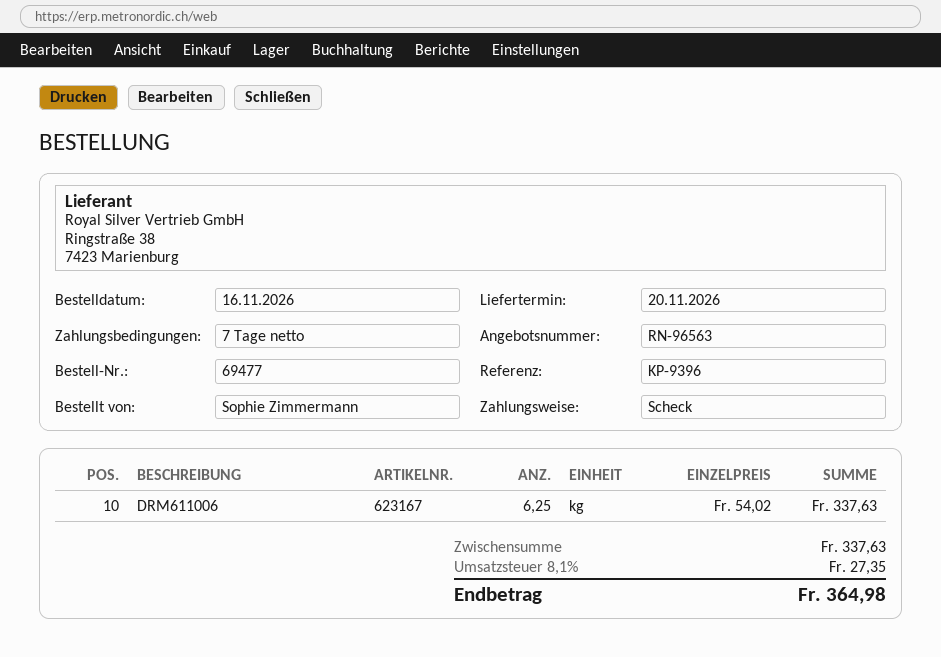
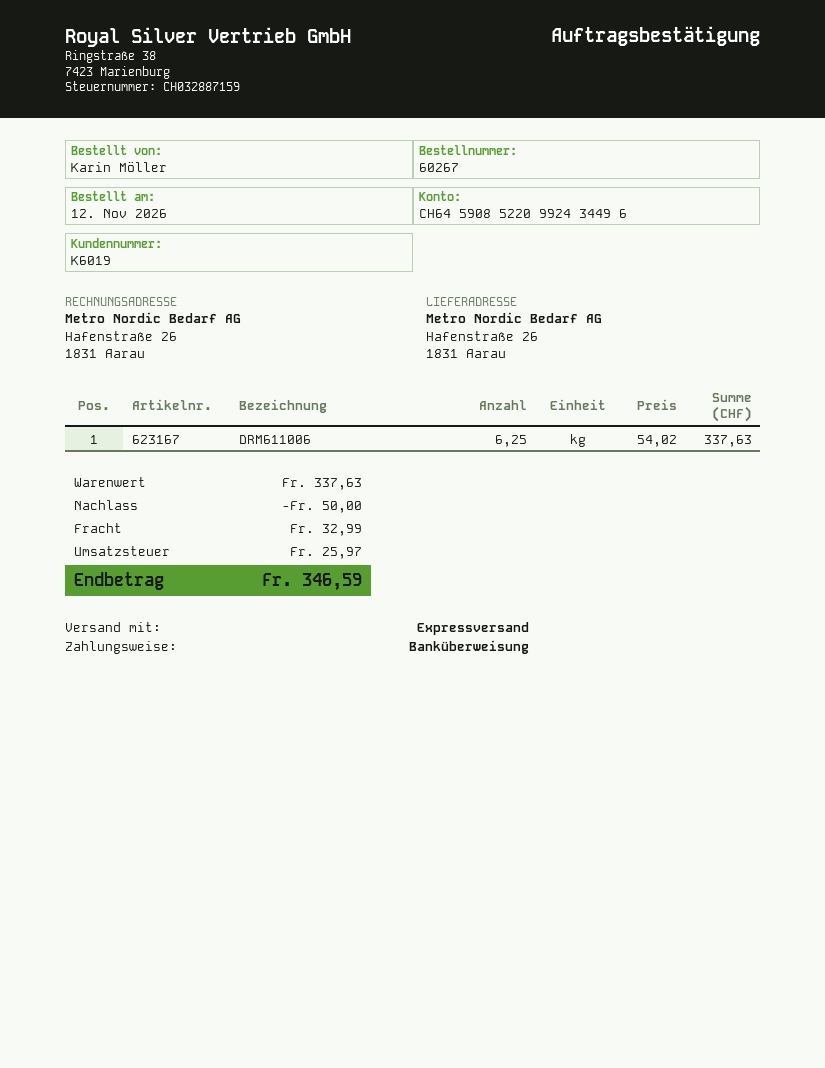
order number: 69477 -> 60267
order date: 2026-11-16 -> 2026-11-12
ordered by: Sophie Zimmermann -> Karin Möller
payment method: cheque -> bank transfer
discount: none -> 50.00
shipping: none -> 32.99
tax: 27.35 -> 25.97
total: 364.98 -> 346.59

